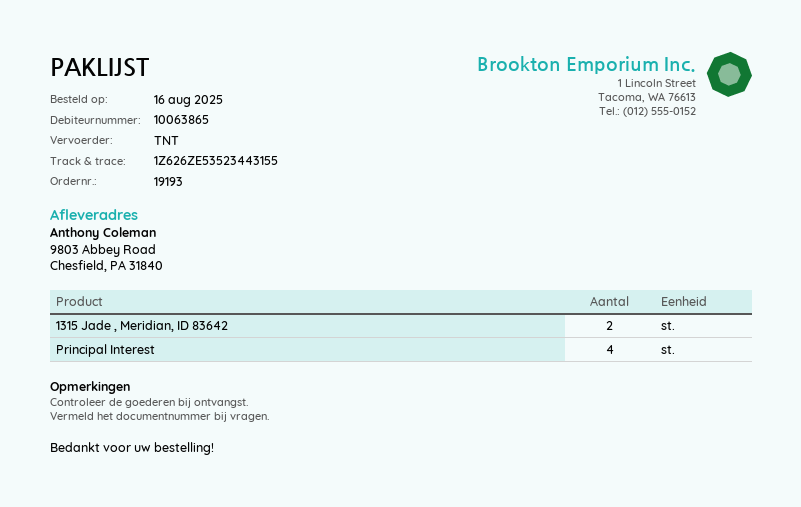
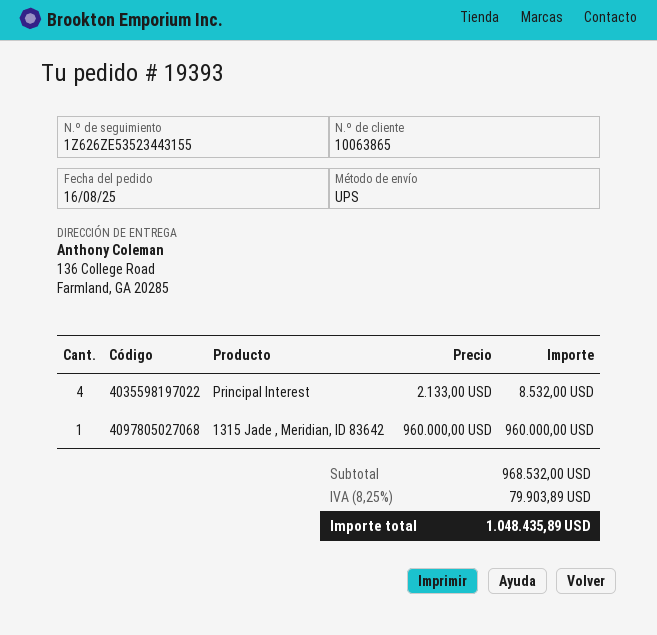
order number: 19193 -> 19393
shipping method: TNT -> UPS
ship to: 9803 Abbey Road, Chesfield, PA 31840 -> 136 College Road, Farmland, GA 20285
1315 Jade , Meridian, ID 83642: 2 -> 1

